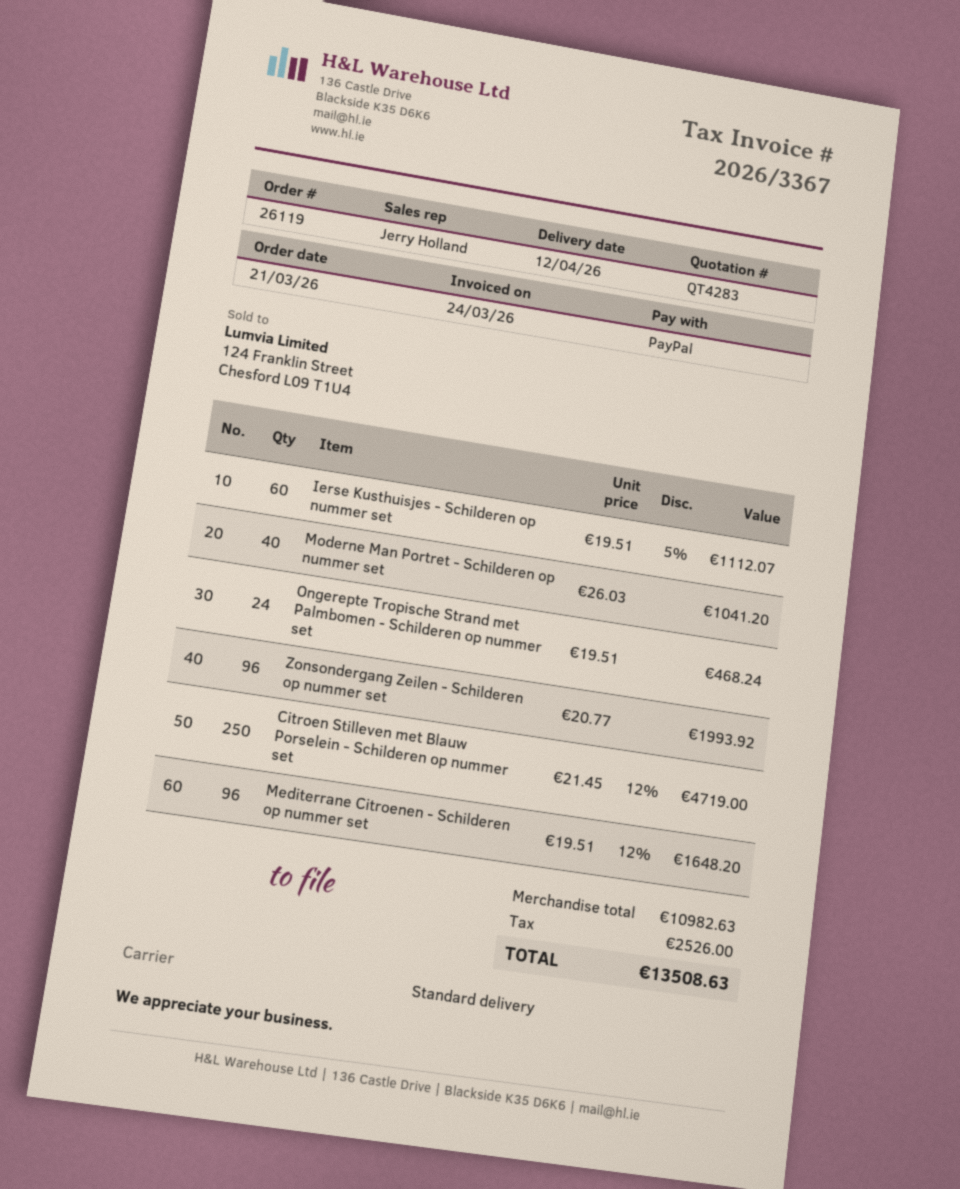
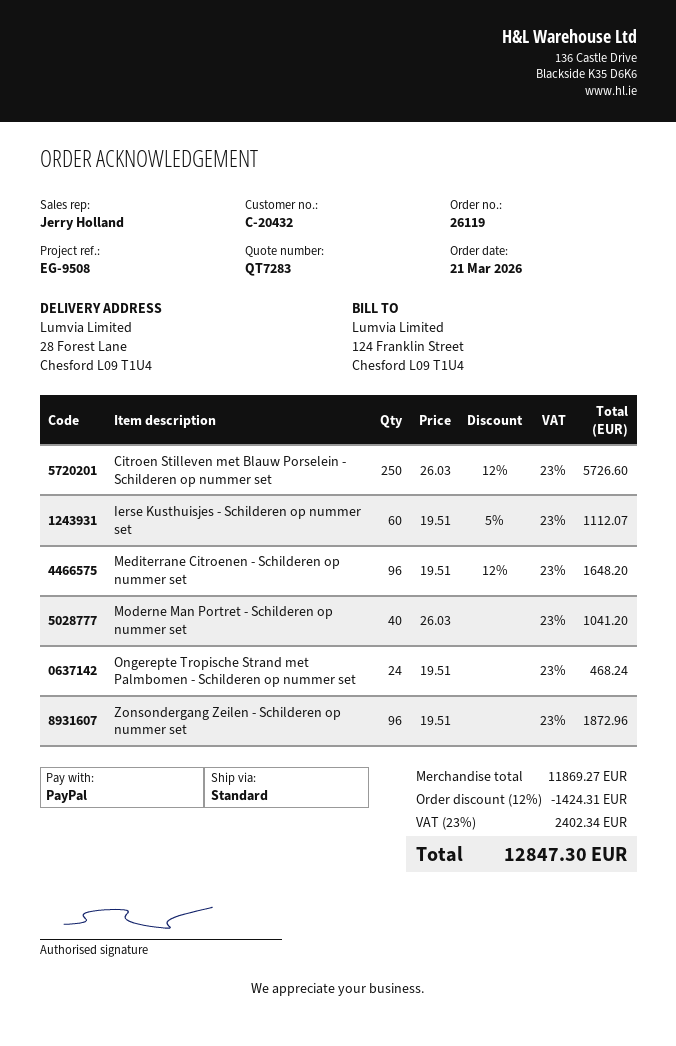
quote number: QT4283 -> QT7283
Zonsondergang Zeilen - Schilderen op nummer set: 96 x 20.77 = 1993.92 -> 96 x 19.51 = 1872.96
Citroen Stilleven met Blauw Porselein - Schilderen op nummer set: 250 x 21.45 - 12% = 4719.00 -> 250 x 26.03 - 12% = 5726.60
subtotal: 10982.63 -> 11869.27
discount: none -> 12% = 1424.31
tax: 2526.00 -> 2402.34
total: 13508.63 -> 12847.30

